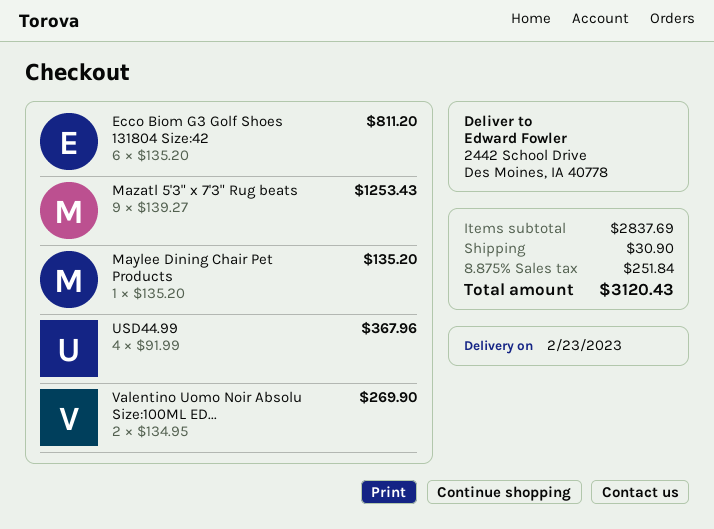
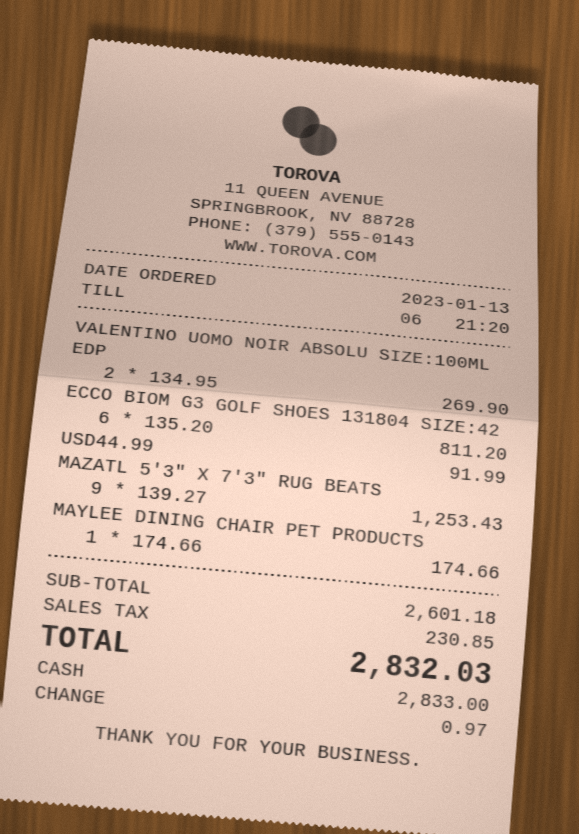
Maylee Dining Chair Pet Products: 1 x 135.20 = 135.20 -> 1 x 174.66 = 174.66
USD44.99: 4 x 91.99 = 367.96 -> 1 x 91.99 = 91.99
subtotal: 2837.69 -> 2601.18
shipping: 30.90 -> none
tax: 251.84 -> 230.85
total: 3120.43 -> 2832.03

